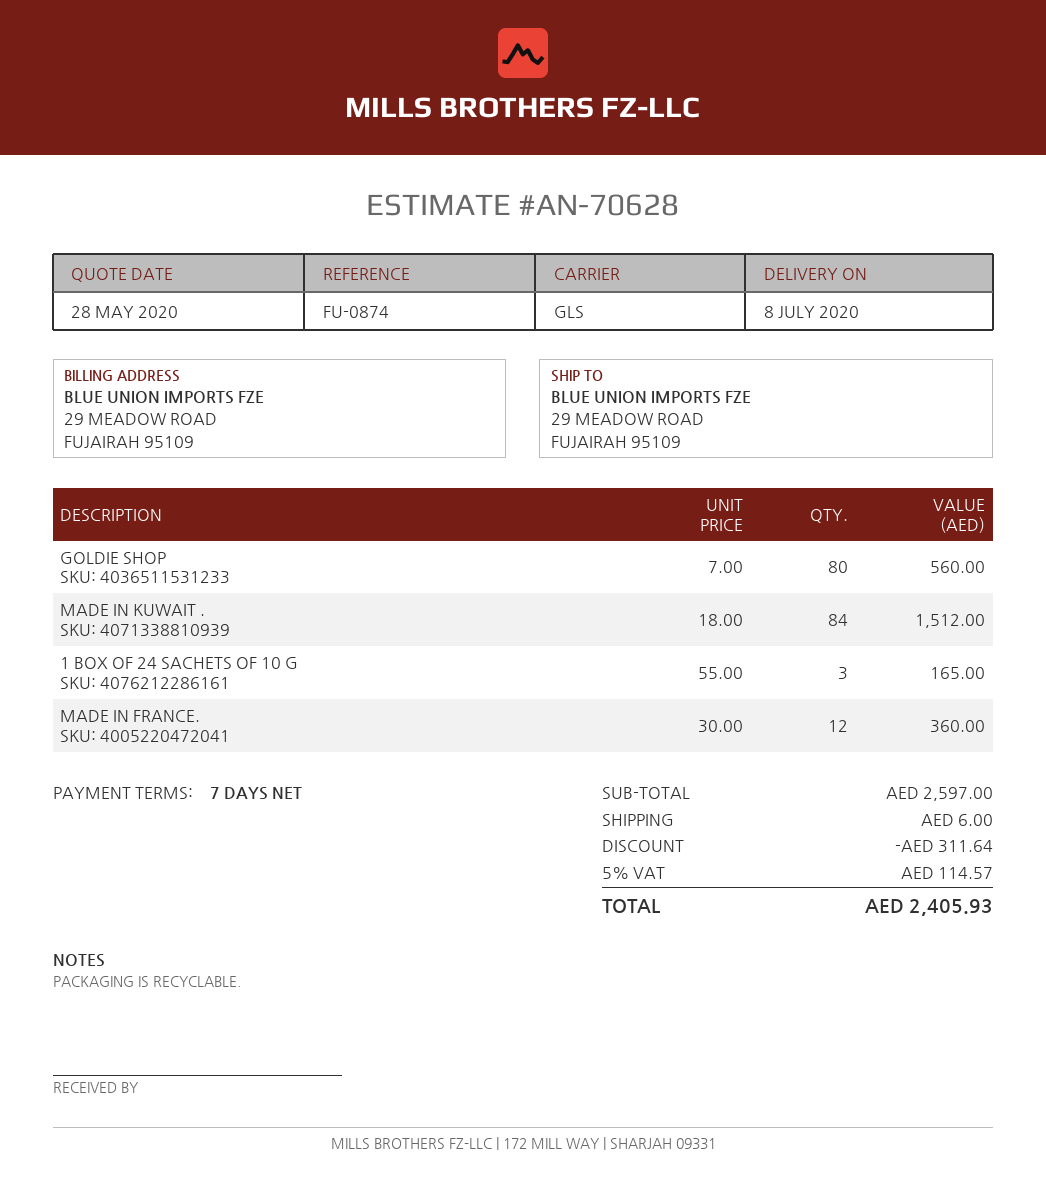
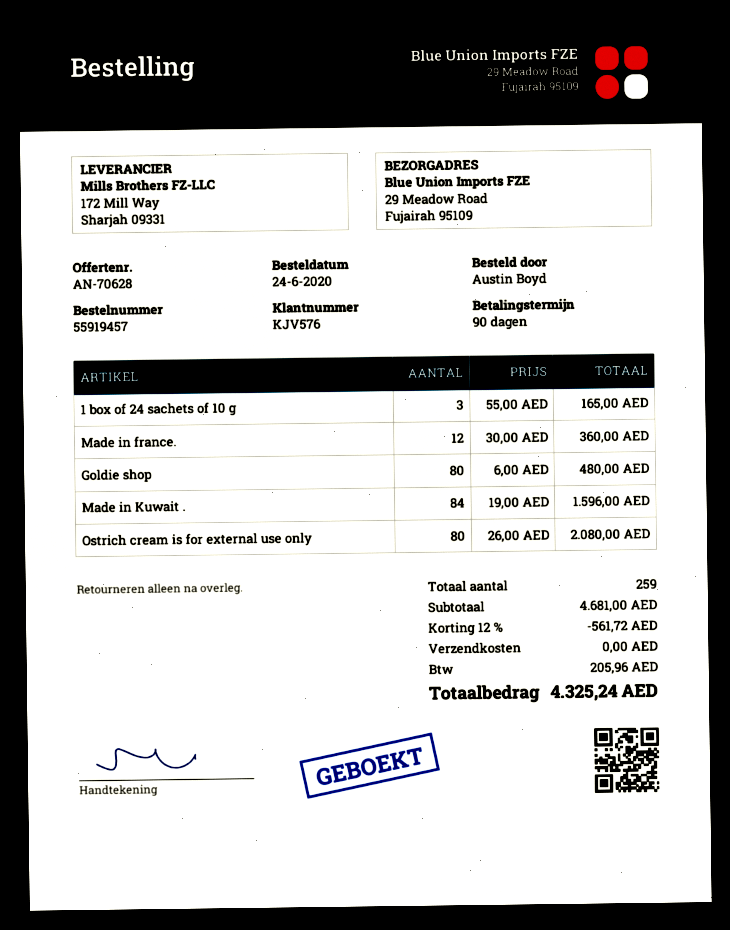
payment terms: 7 days -> 90 days
GOLDIE SHOP: 80 x 7.00 = 560.00 -> 80 x 6.00 = 480.00
MADE IN KUWAIT .: 84 x 18.00 = 1512.00 -> 84 x 19.00 = 1596.00
Ostrich cream is for external use only: none -> 80 x 26.00 = 2080.00
subtotal: 2597.00 -> 4681.00
discount: 311.64 -> 561.72
shipping: 6.00 -> 0.00
tax: 114.57 -> 205.96
total: 2405.93 -> 4325.24

